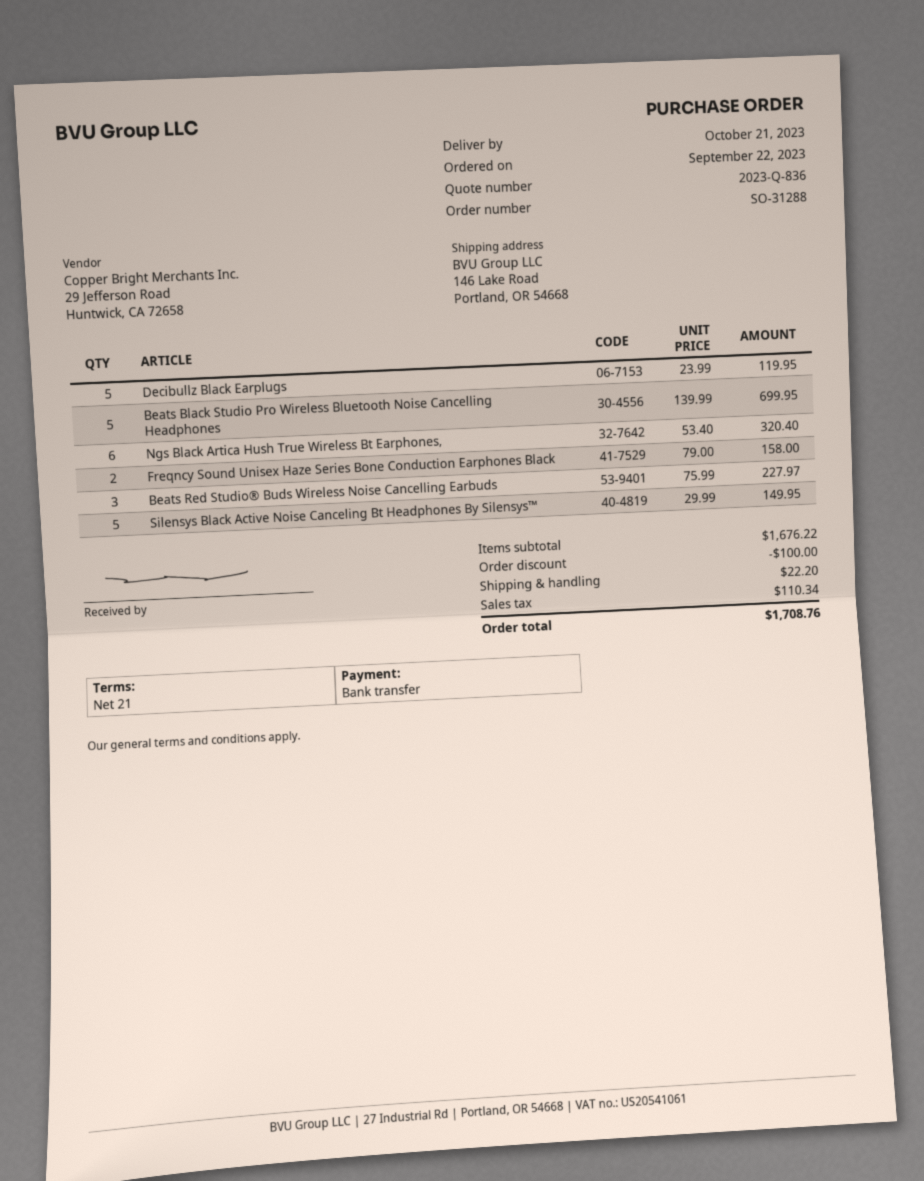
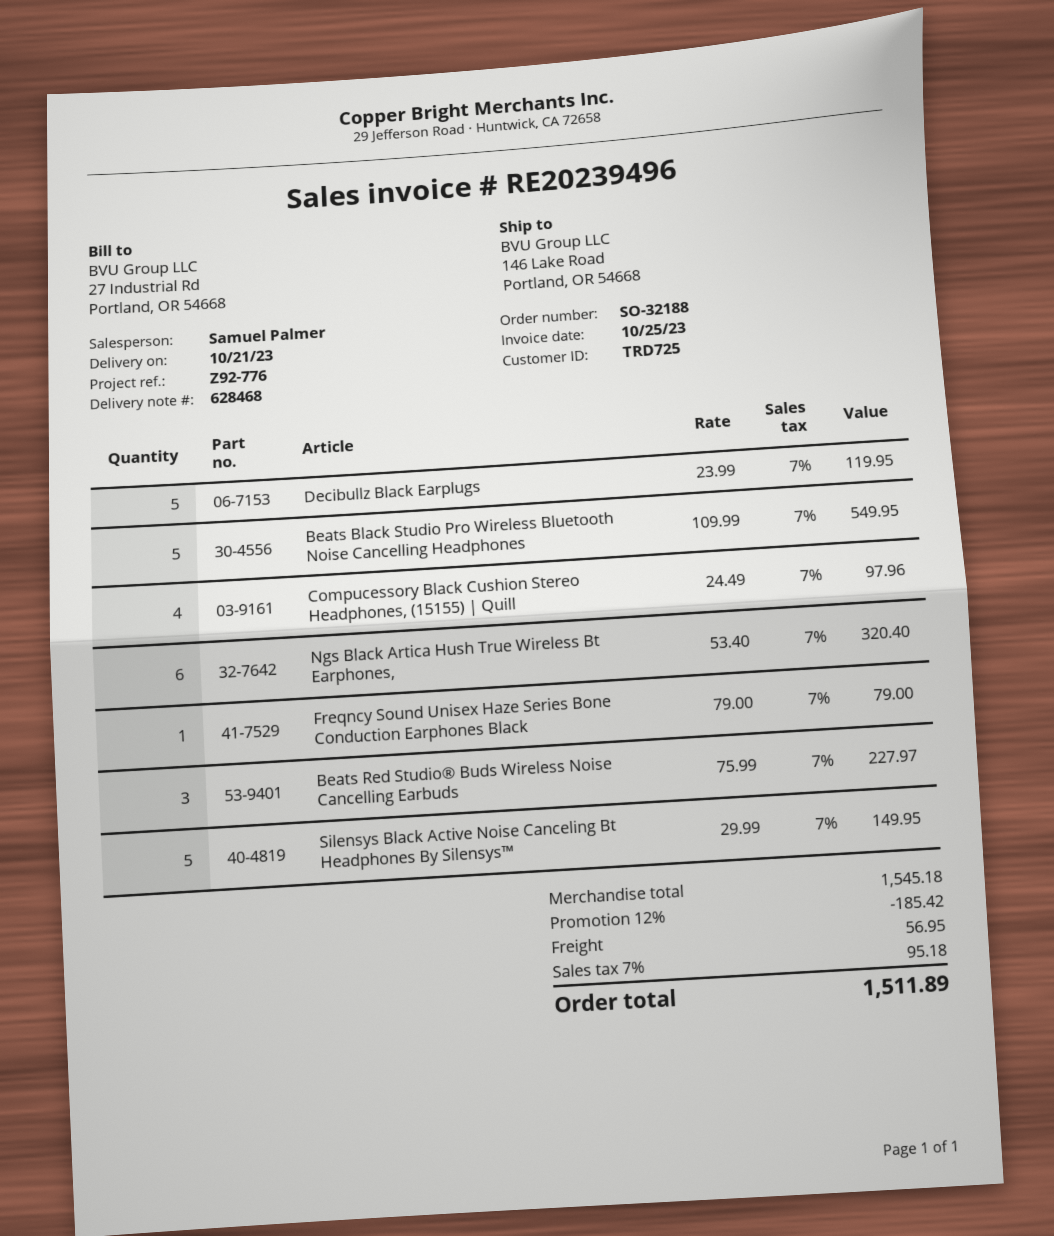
order number: SO-31288 -> SO-32188
Beats Black Studio Pro Wireless Bluetooth Noise Cancelling Headphones: 5 x 139.99 = 699.95 -> 5 x 109.99 = 549.95
Freqncy Sound Unisex Haze Series Bone Conduction Earphones Black: 2 x 79.00 = 158.00 -> 1 x 79.00 = 79.00
Compucessory Black Cushion Stereo Headphones, (15155) | Quill: none -> 4 x 24.49 = 97.96
subtotal: 1676.22 -> 1545.18
discount: 100.00 -> 185.42
shipping: 22.20 -> 56.95
tax: 110.34 -> 95.18
total: 1708.76 -> 1511.89

